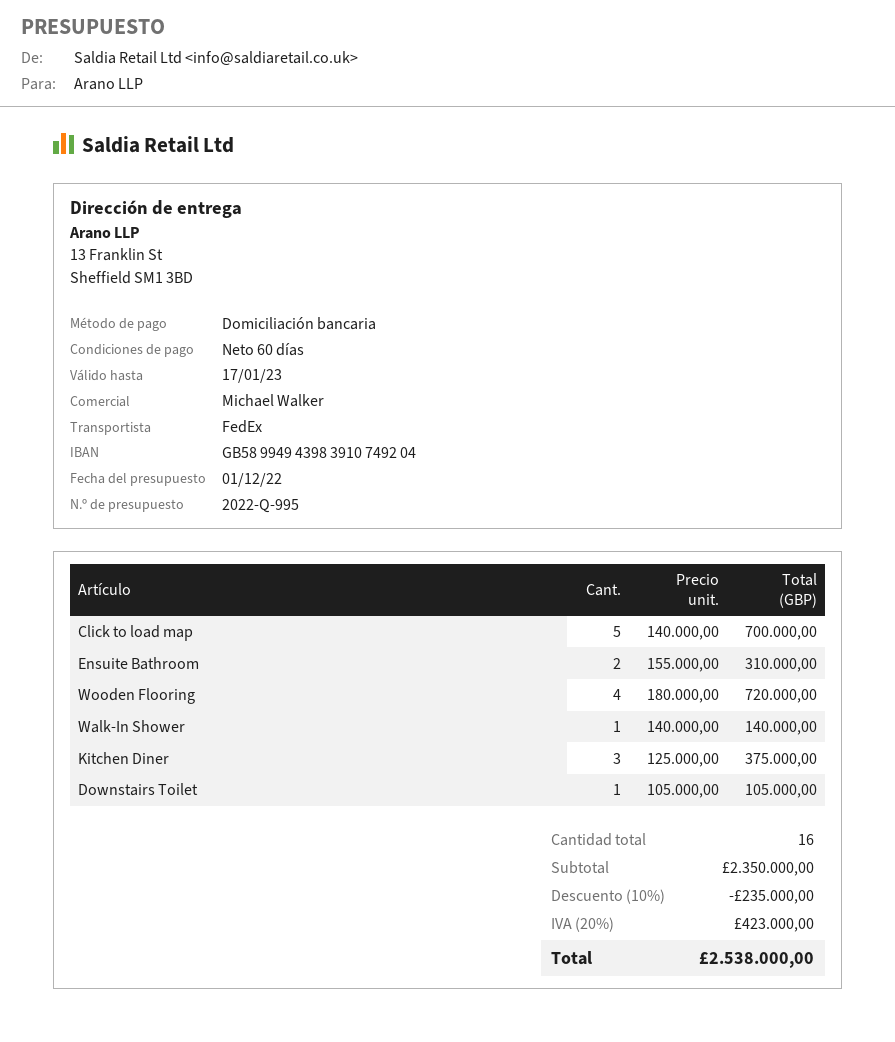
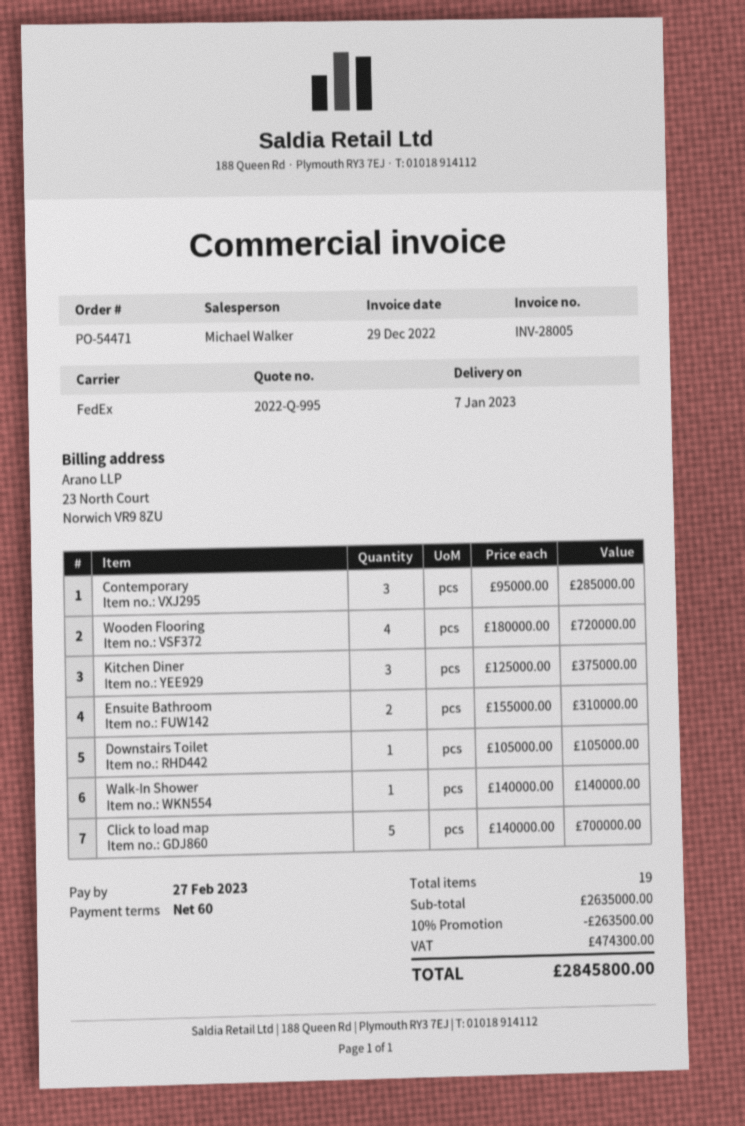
Contemporary: none -> 3 x 95000.00 = 285000.00
total quantity: 16 -> 19
subtotal: 2350000.00 -> 2635000.00
discount: 10% = 235000.00 -> 10% = 263500.00
tax: 423000.00 -> 474300.00
total: 2538000.00 -> 2845800.00

